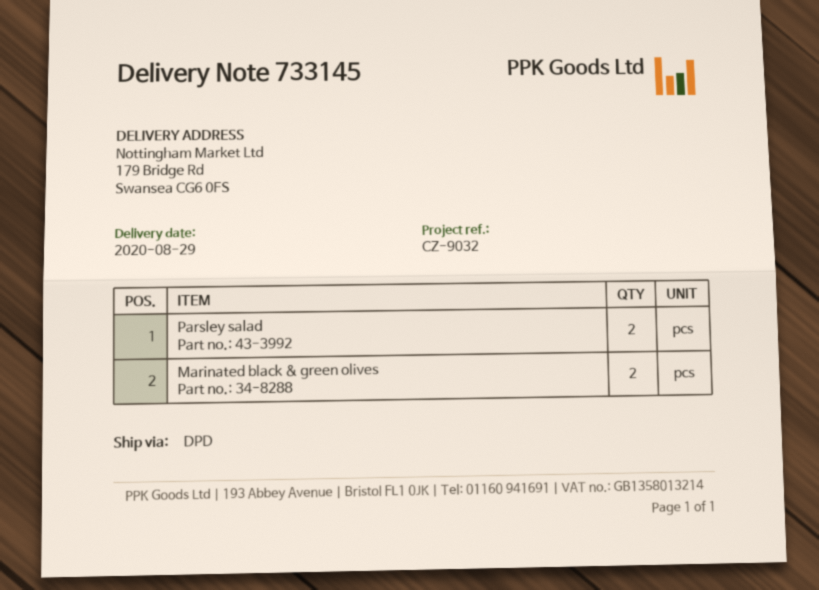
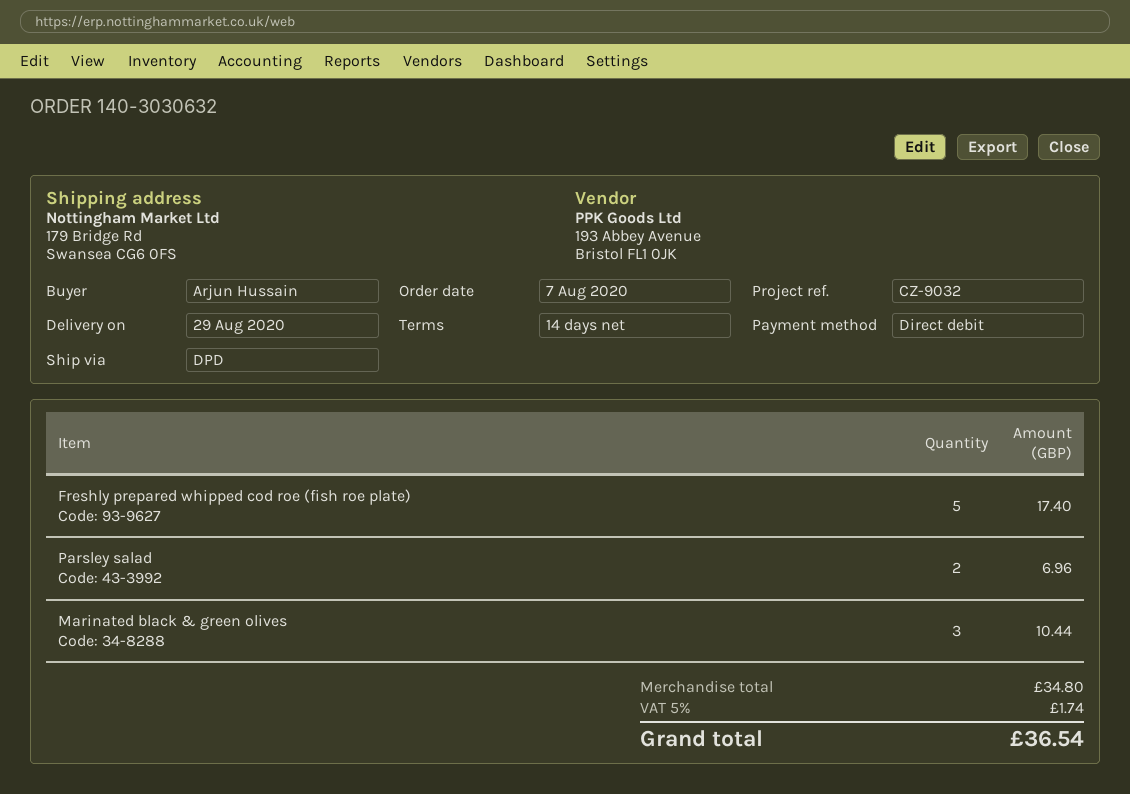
Marinated black & green olives: 2 -> 3
Freshly prepared whipped cod roe (fish roe plate): none -> 5

